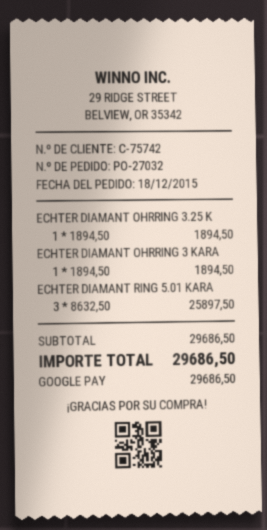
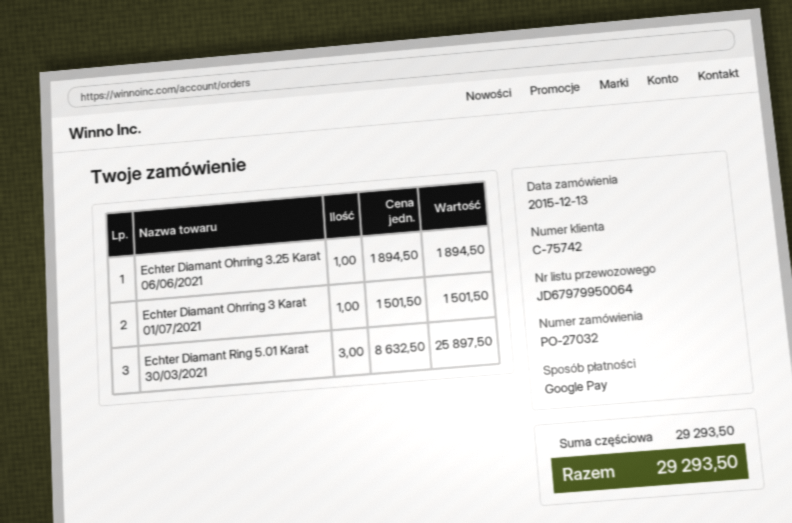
order date: 2015-12-18 -> 2015-12-13
ECHTER DIAMANT OHRRING 3 KARA: 1 x 1894.50 = 1894.50 -> 1 x 1501.50 = 1501.50
subtotal: 29686.50 -> 29293.50
total: 29686.50 -> 29293.50

